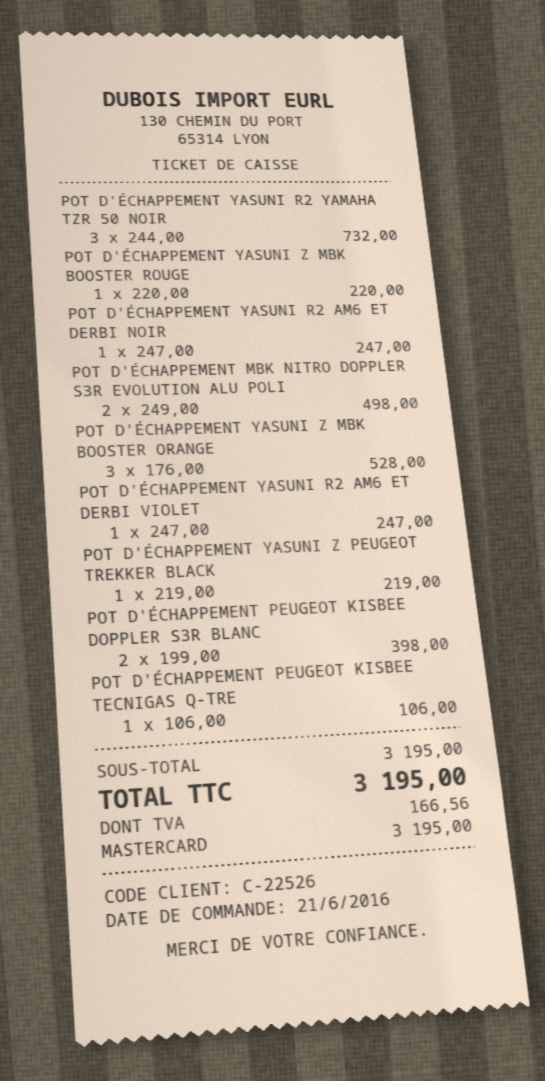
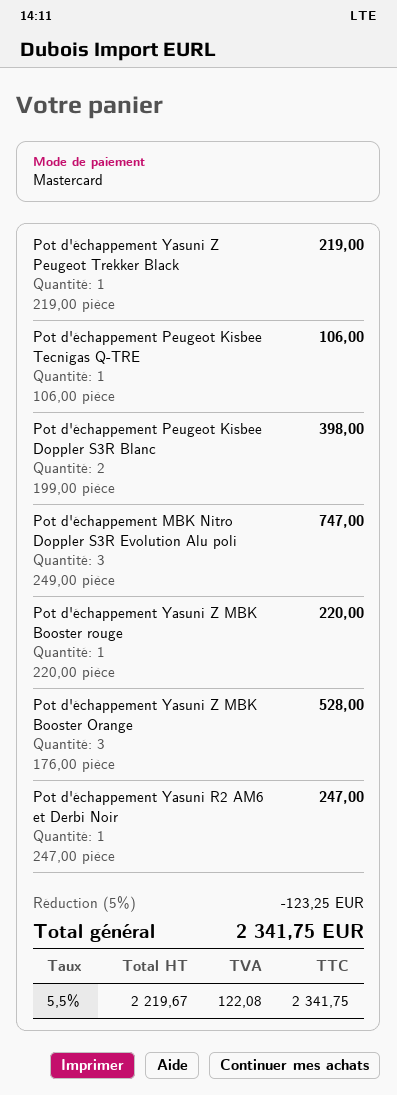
POT D'ÉCHAPPEMENT YASUNI R2 YAMAHA TZR 50 NOIR: 3 x 244.00 = 732.00 -> none
POT D'ÉCHAPPEMENT MBK NITRO DOPPLER S3R EVOLUTION ALU POLI: 2 x 249.00 = 498.00 -> 3 x 249.00 = 747.00
POT D'ÉCHAPPEMENT YASUNI R2 AM6 ET DERBI VIOLET: 1 x 247.00 = 247.00 -> none
discount: none -> 5% = 123.25
tax: 166.56 -> 122.08
total: 3195.00 -> 2341.75

